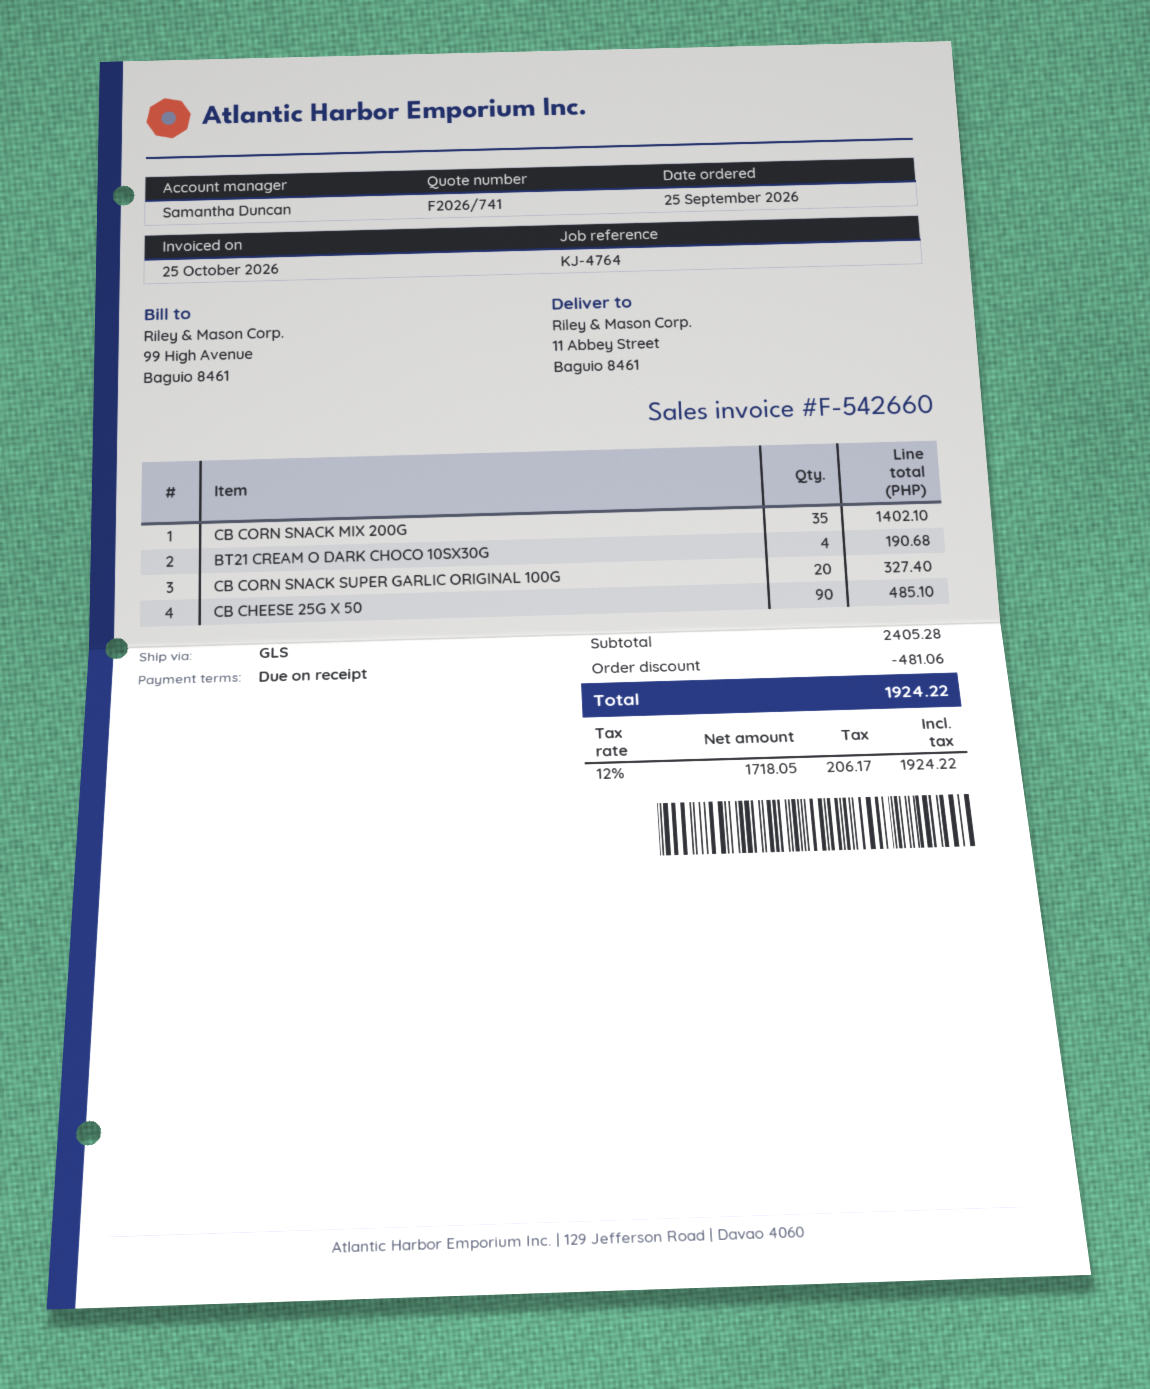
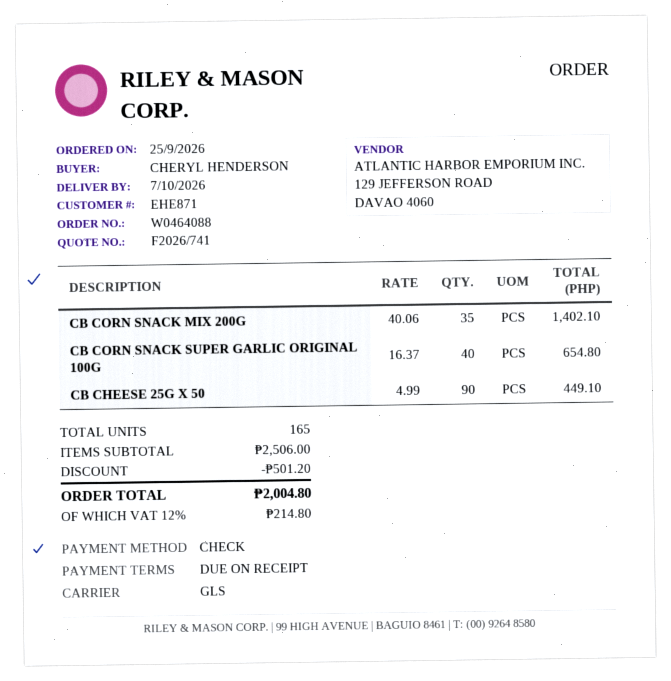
BT21 CREAM O DARK CHOCO 10SX30G: 4 for 190.68 -> none
CB CORN SNACK SUPER GARLIC ORIGINAL 100G: 20 for 327.40 -> 40 for 654.80
CB CHEESE 25G X 50: 90 for 485.10 -> 90 for 449.10
subtotal: 2405.28 -> 2506.00
discount: 481.06 -> 501.20
tax: 12% = 206.17 -> 12% = 214.80
total: 1924.22 -> 2004.80

